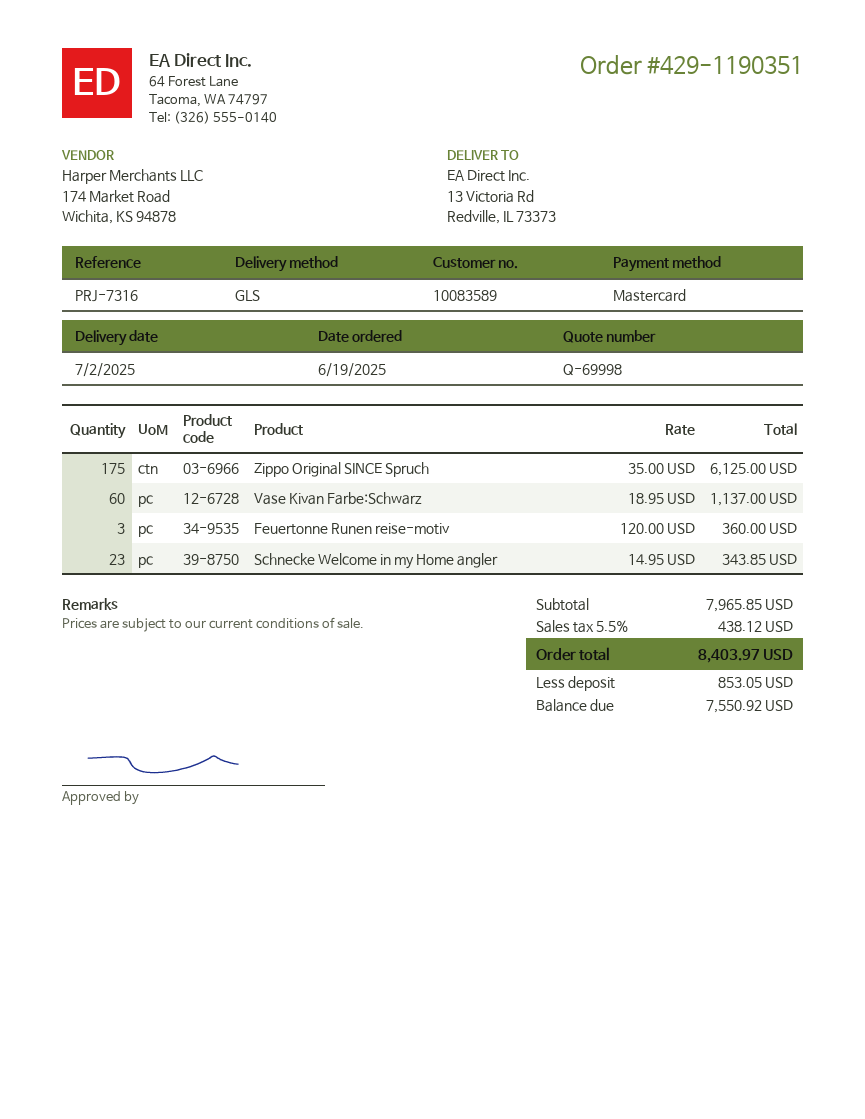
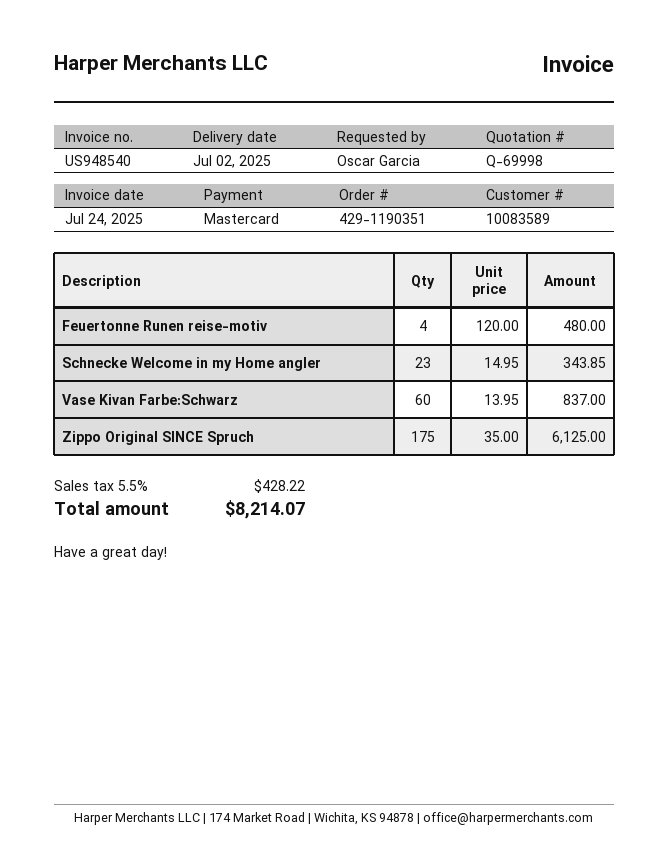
Vase Kivan Farbe:Schwarz: 60 x 18.95 = 1137.00 -> 60 x 13.95 = 837.00
Feuertonne Runen reise-motiv: 3 x 120.00 = 360.00 -> 4 x 120.00 = 480.00
tax: 5.5% = 438.12 -> 5.5% = 428.22
total: 8403.97 -> 8214.07

